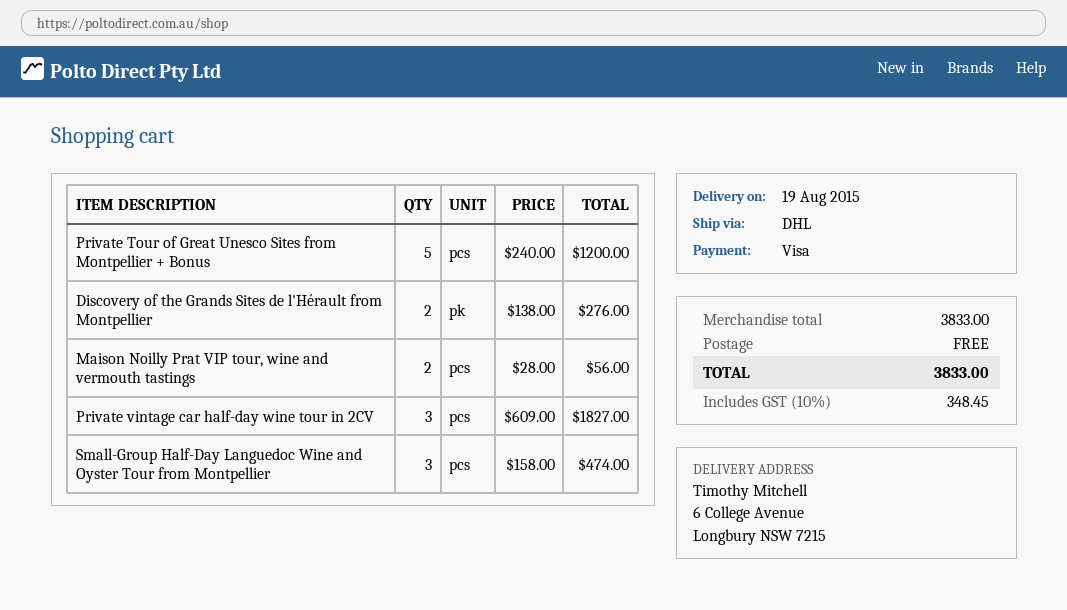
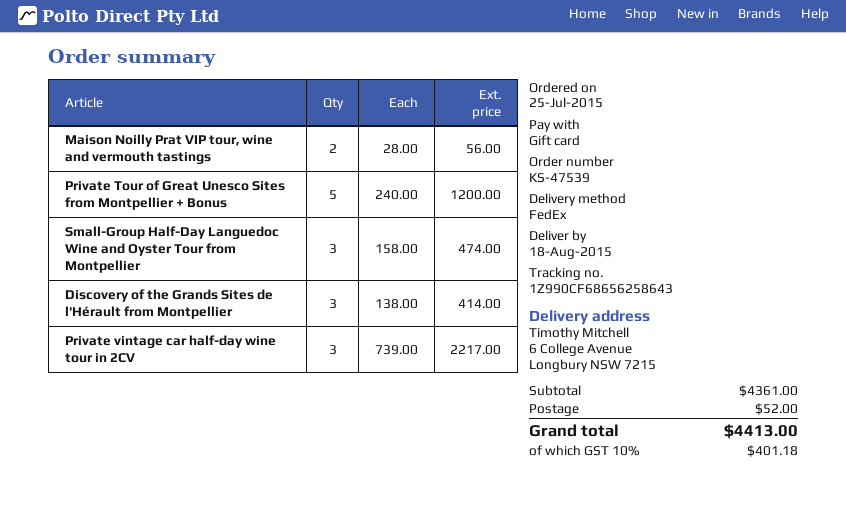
delivery date: 2015-08-19 -> 2015-08-18
payment method: Visa -> gift card
shipping method: DHL -> FedEx
Discovery of the Grands Sites de l'Hérault from Montpellier: 2 x 138.00 = 276.00 -> 3 x 138.00 = 414.00
Private vintage car half-day wine tour in 2CV: 3 x 609.00 = 1827.00 -> 3 x 739.00 = 2217.00
subtotal: 3833.00 -> 4361.00
shipping: 0.00 -> 52.00
tax: 10% = 348.45 -> 10% = 401.18
total: 3833.00 -> 4413.00

